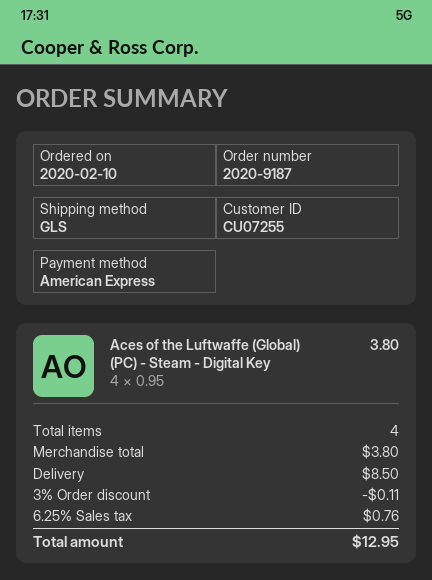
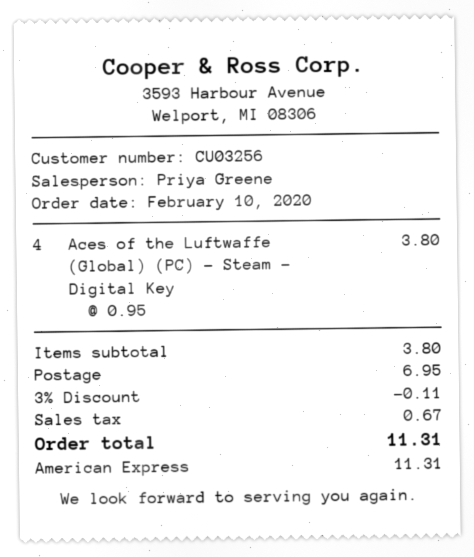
customer number: CU07255 -> CU03256
shipping: 8.50 -> 6.95
tax: 0.76 -> 0.67
total: 12.95 -> 11.31

